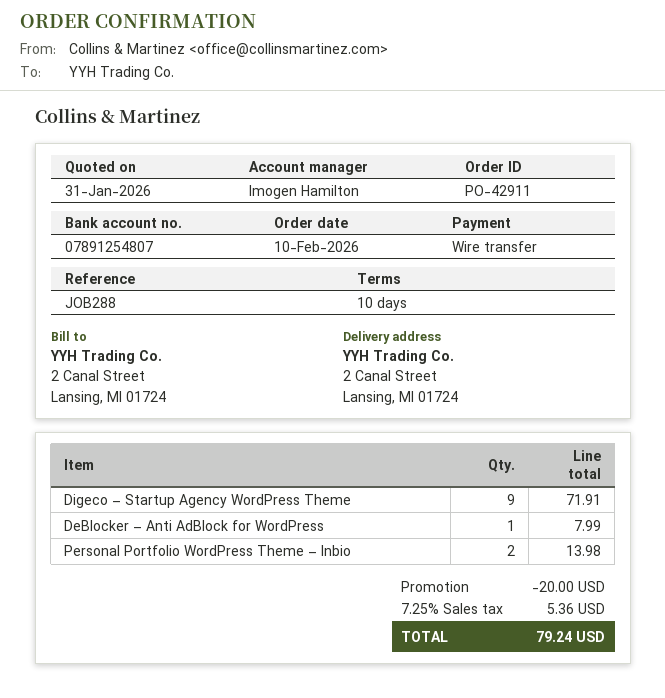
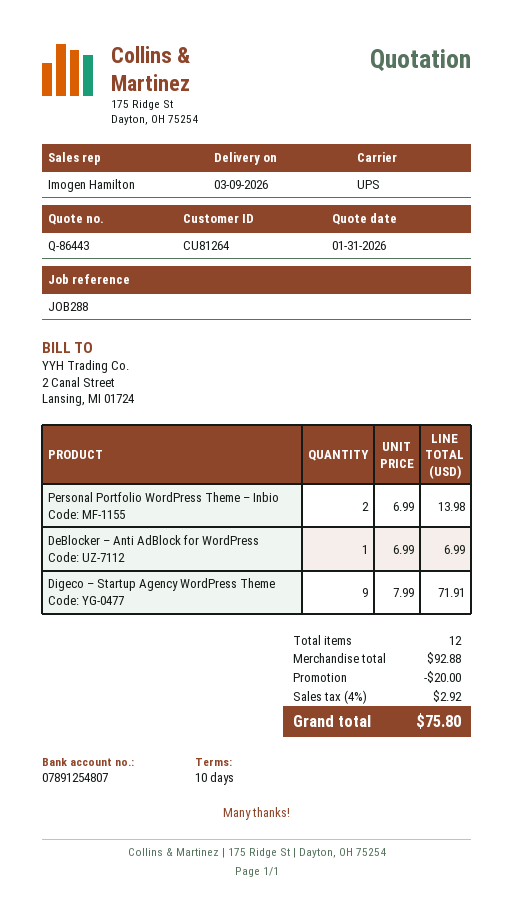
DeBlocker – Anti AdBlock for WordPress: 1 for 7.99 -> 1 for 6.99
tax: 7.25% = 5.36 -> 4% = 2.92
total: 79.24 -> 75.80

